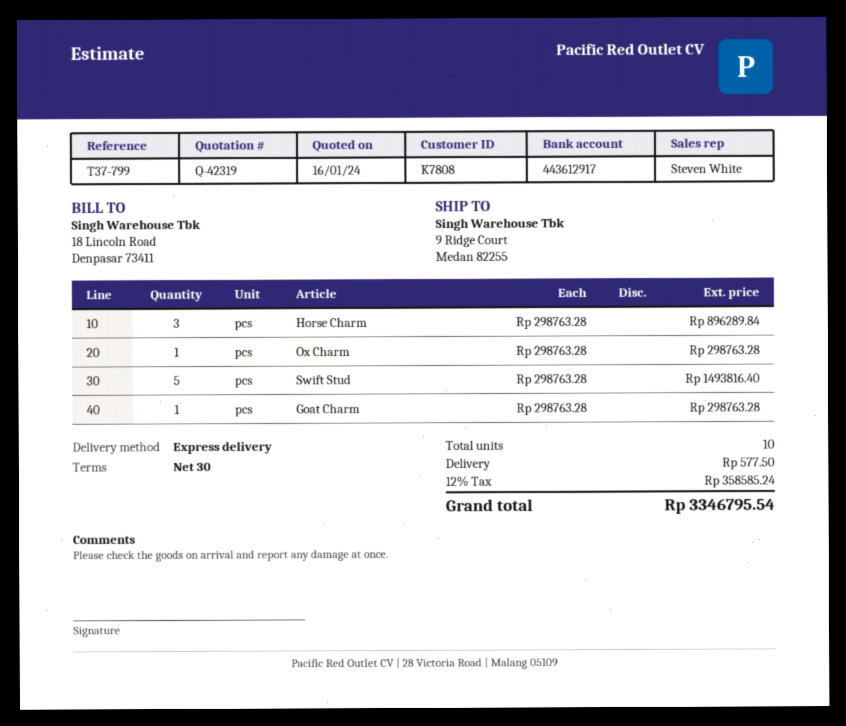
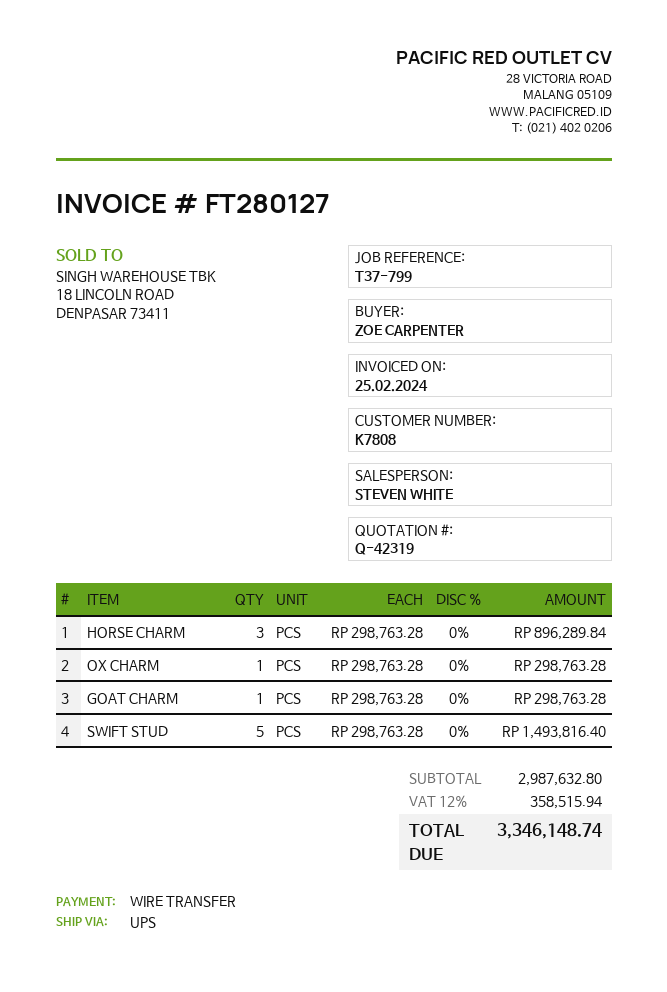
shipping method: express -> UPS
shipping: 577.50 -> none
tax: 12% = 358585.24 -> 12% = 358515.94
total: 3346795.54 -> 3346148.74

